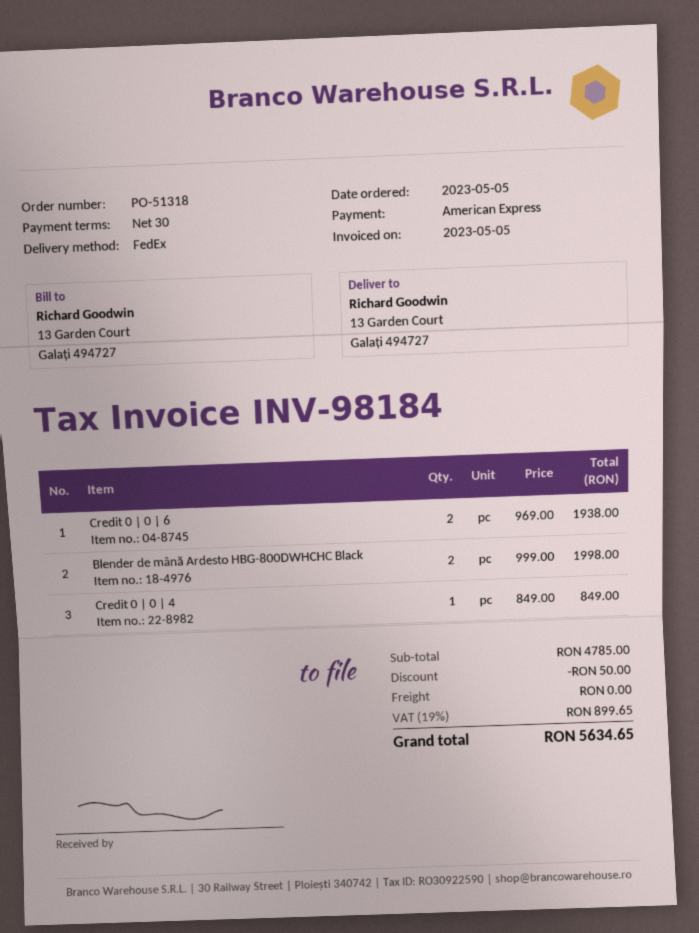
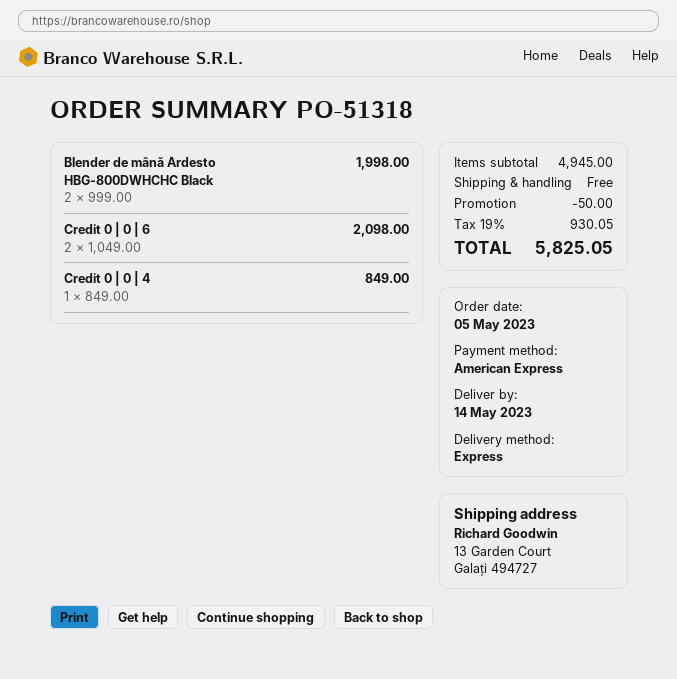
shipping method: FedEx -> express
Credit 0 | 0 | 6: 2 x 969.00 = 1938.00 -> 2 x 1049.00 = 2098.00
subtotal: 4785.00 -> 4945.00
tax: 19% = 899.65 -> 19% = 930.05
total: 5634.65 -> 5825.05

